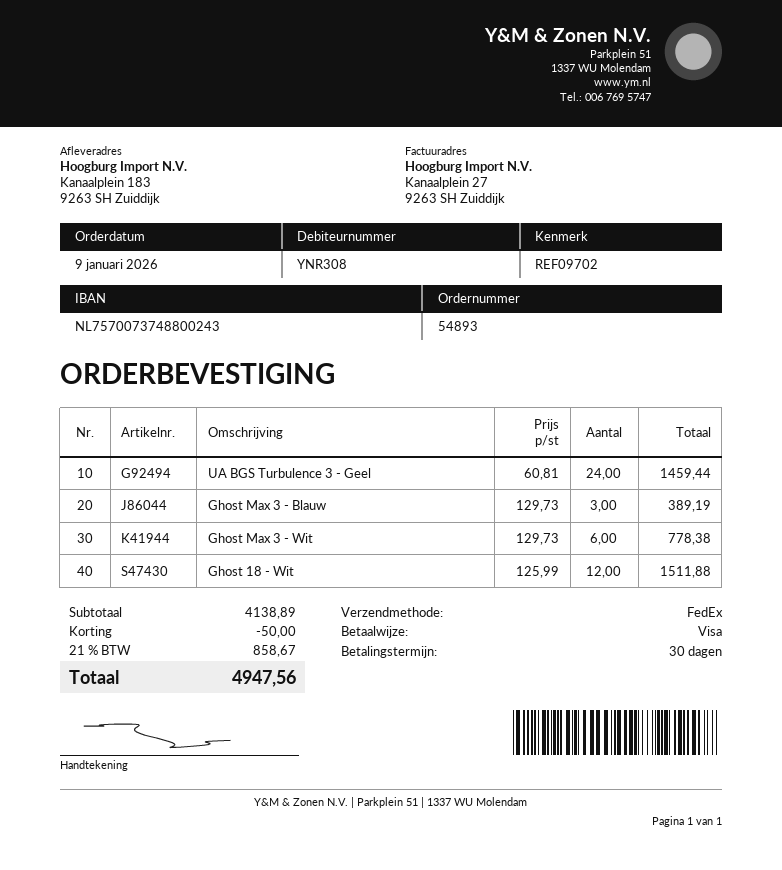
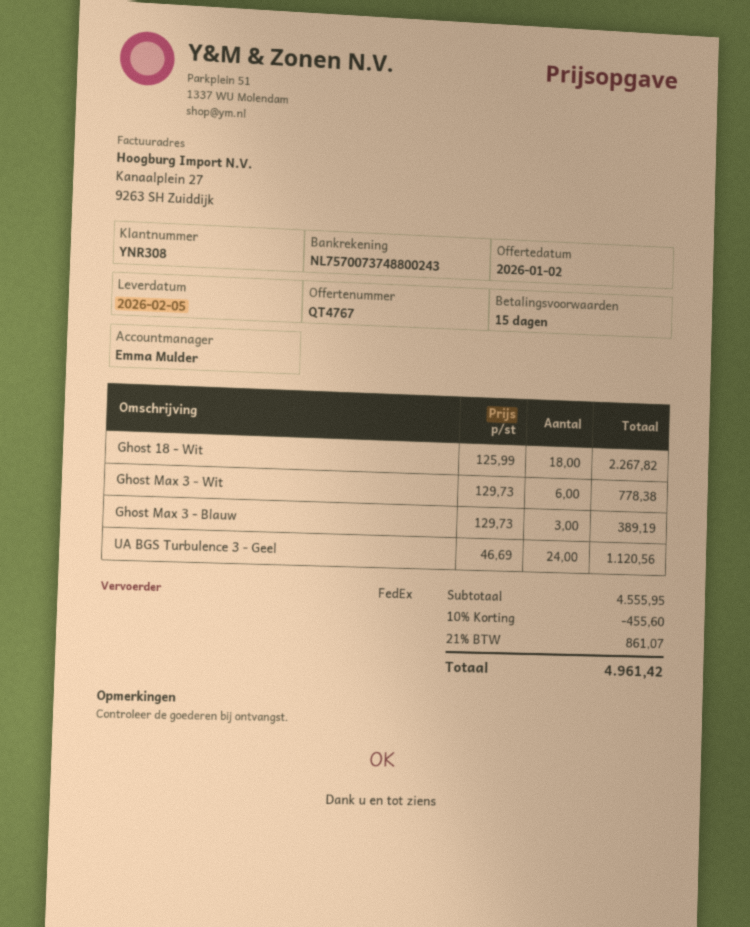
payment terms: 30 days -> 15 days
UA BGS Turbulence 3 - Geel: 24 x 60.81 = 1459.44 -> 24 x 46.69 = 1120.56
Ghost 18 - Wit: 12 x 125.99 = 1511.88 -> 18 x 125.99 = 2267.82
subtotal: 4138.89 -> 4555.95
discount: 50.00 -> 455.60
tax: 21% = 858.67 -> 21% = 861.07
total: 4947.56 -> 4961.42

